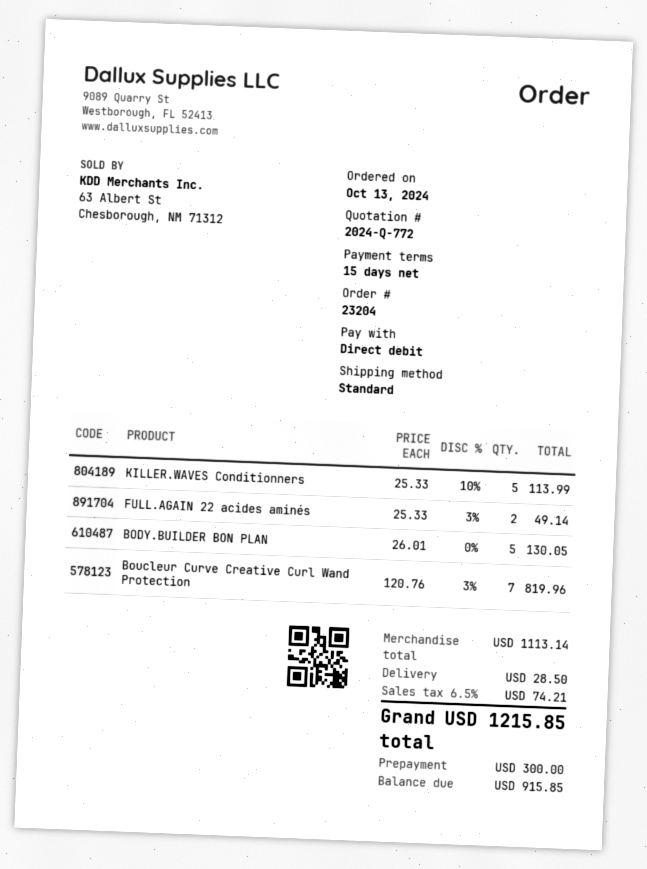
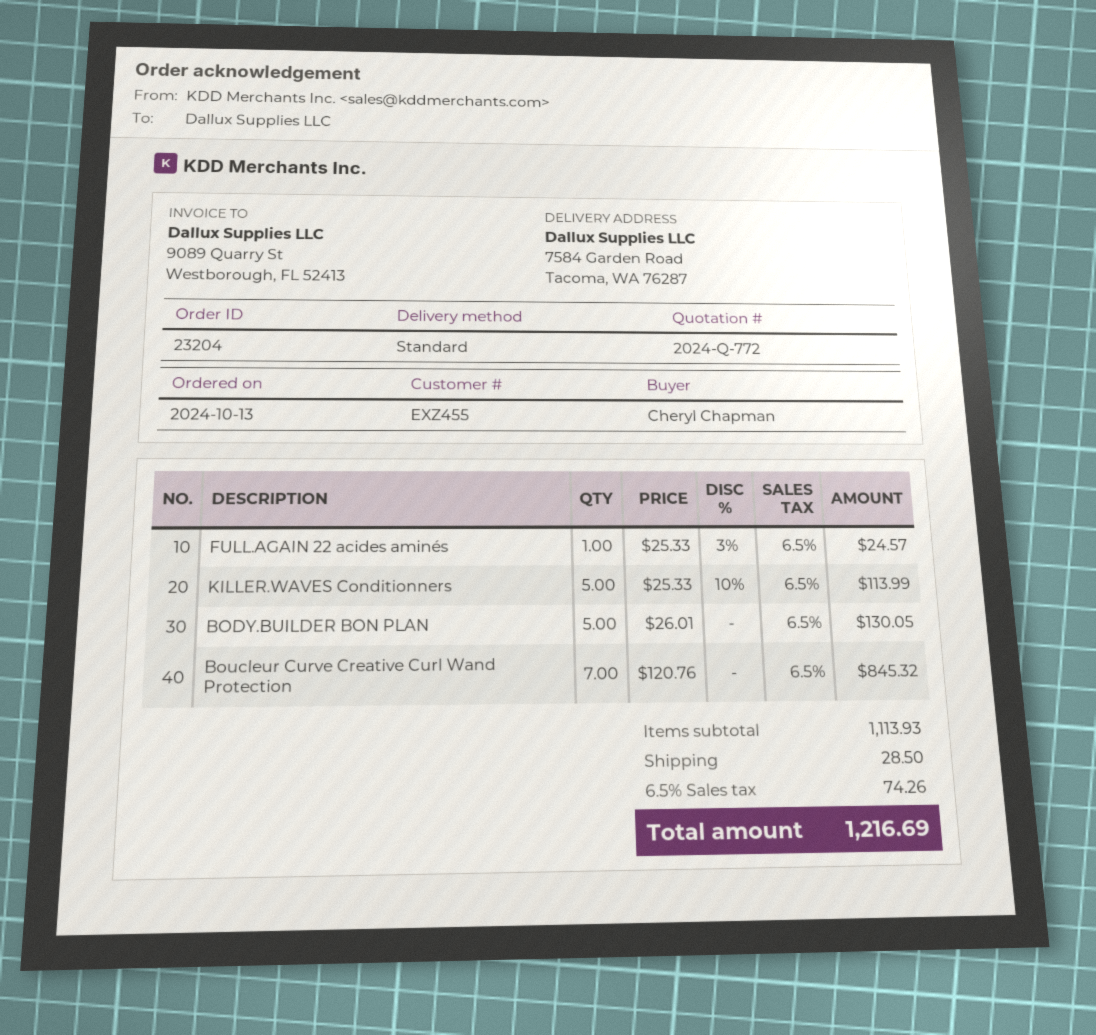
FULL.AGAIN 22 acides aminés: 2 x 25.33 - 3% = 49.14 -> 1 x 25.33 - 3% = 24.57
Boucleur Curve Creative Curl Wand Protection: 7 x 120.76 - 3% = 819.96 -> 7 x 120.76 = 845.32
subtotal: 1113.14 -> 1113.93
tax: 6.5% = 74.21 -> 6.5% = 74.26
total: 1215.85 -> 1216.69

